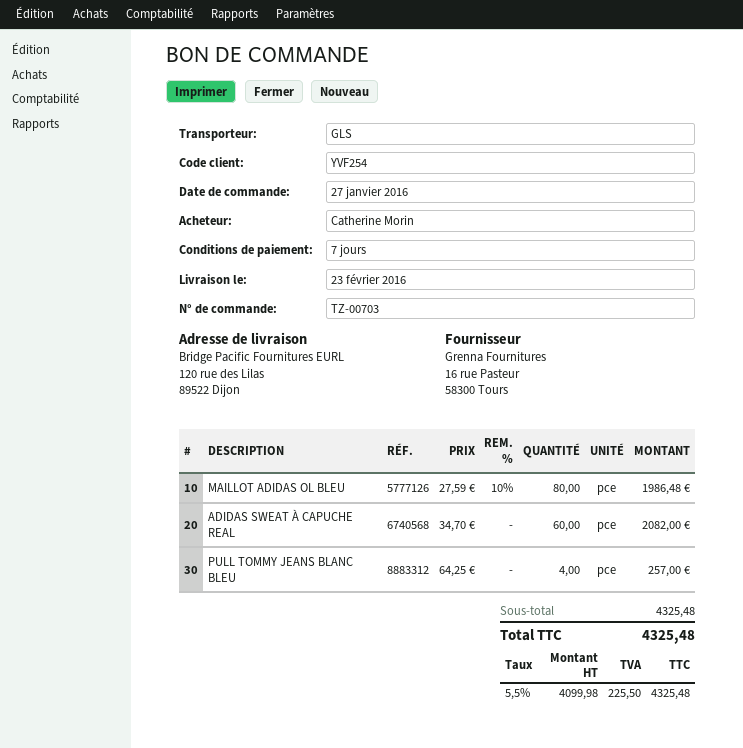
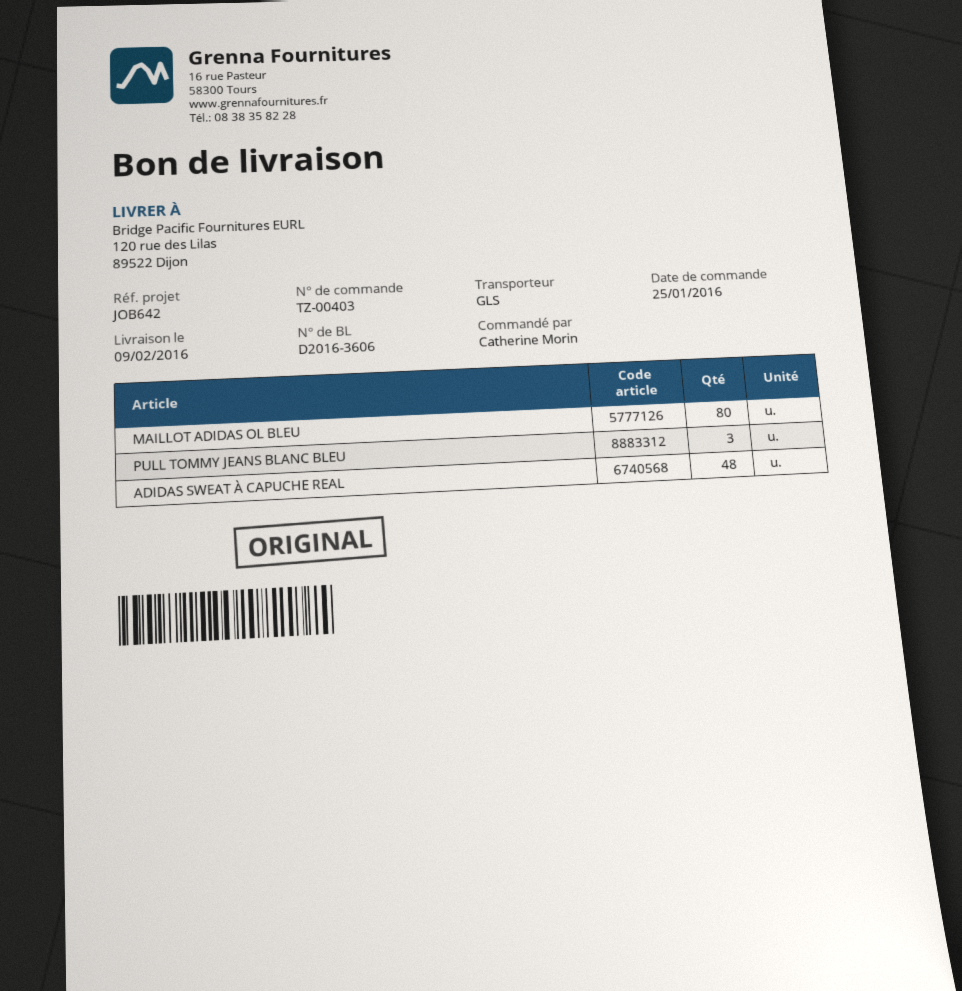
order number: TZ-00703 -> TZ-00403
order date: 2016-01-27 -> 2016-01-25
delivery date: 2016-02-23 -> 2016-02-09
ADIDAS SWEAT À CAPUCHE REAL: 60 -> 48
PULL TOMMY JEANS BLANC BLEU: 4 -> 3

